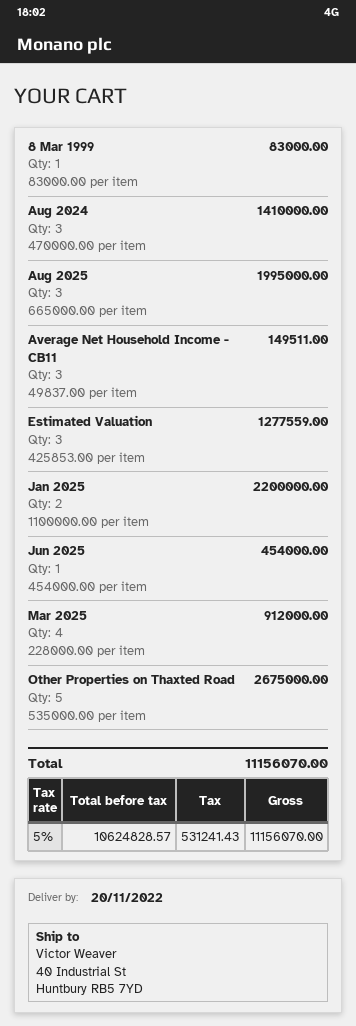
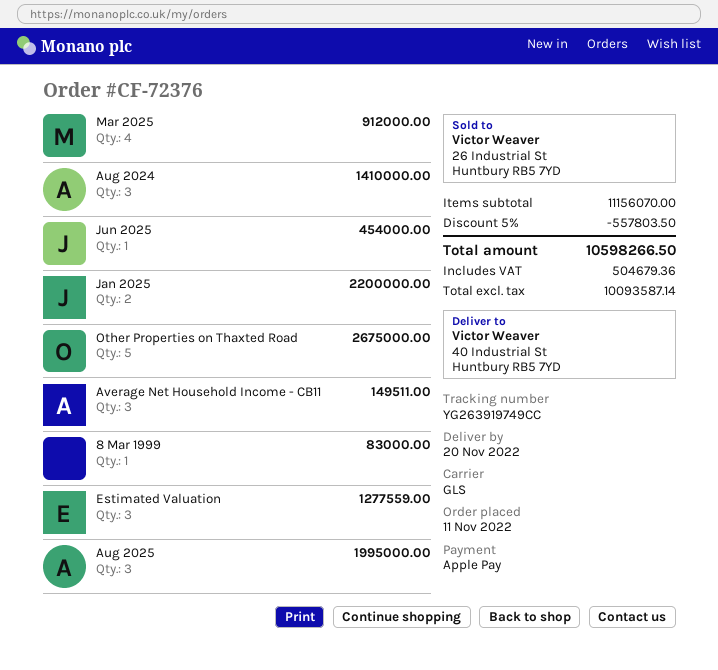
discount: none -> 5% = 557803.50
net: 10624828.57 -> 10093587.14
tax: 531241.43 -> 504679.36
total: 11156070.00 -> 10598266.50

